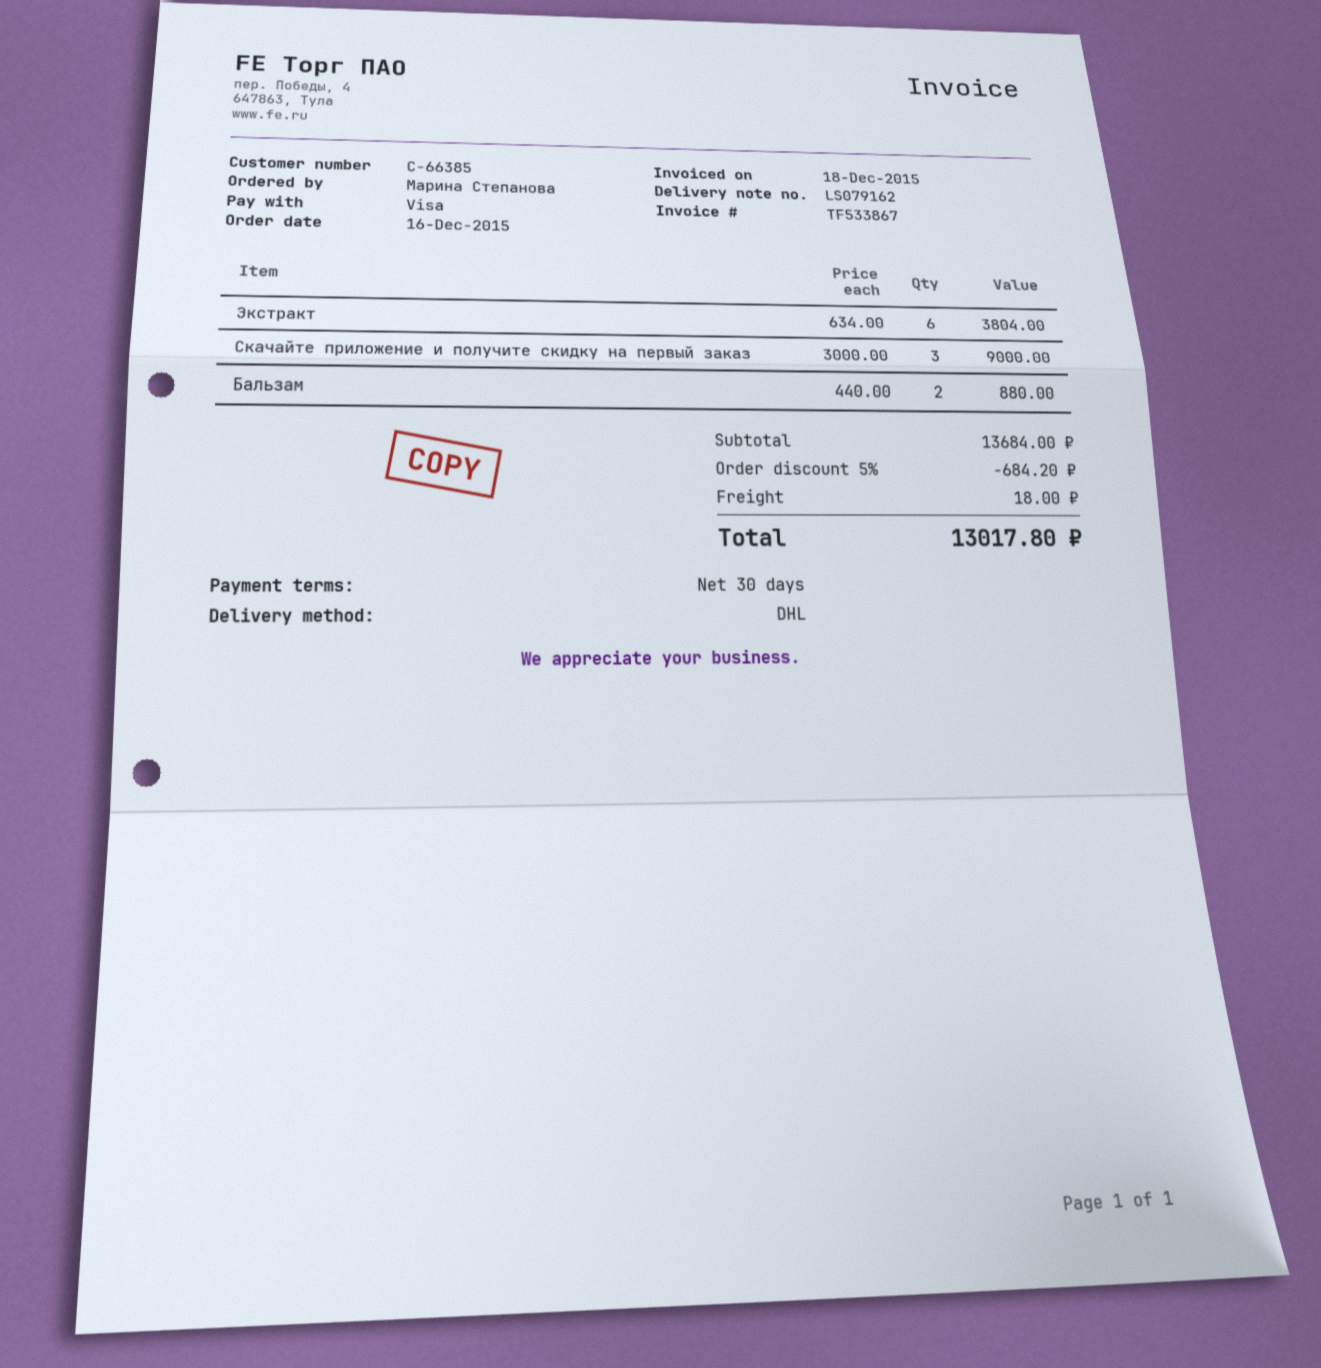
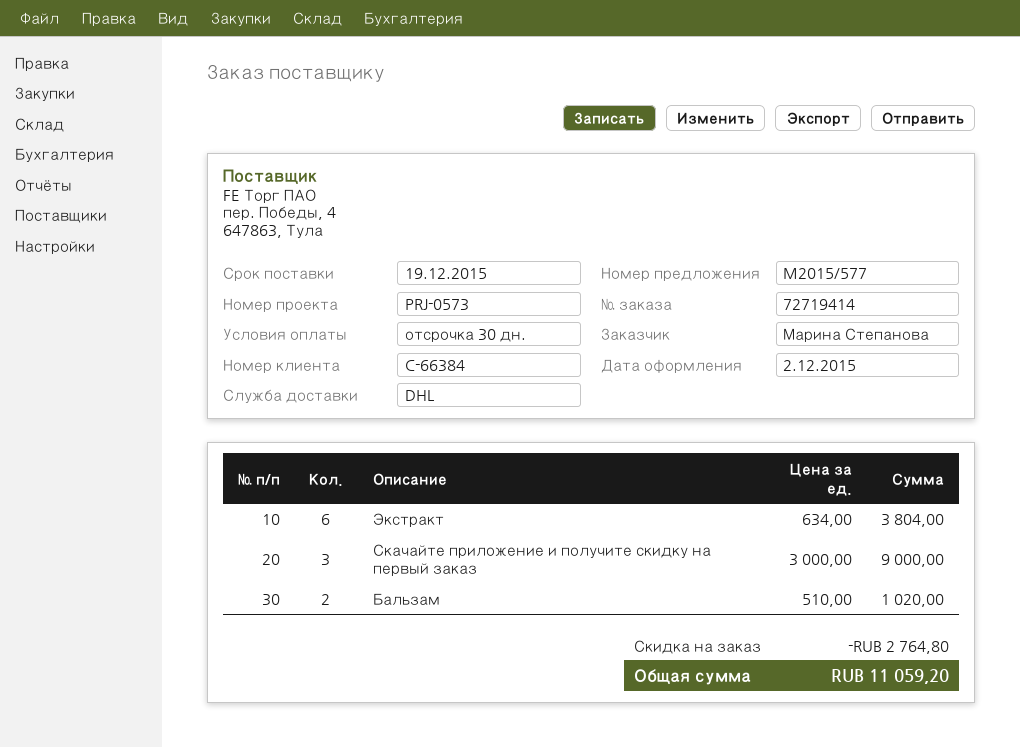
order date: 2015-12-16 -> 2015-12-02
customer number: C-66385 -> C-66384
Бальзам: 2 x 440.00 = 880.00 -> 2 x 510.00 = 1020.00
discount: 684.20 -> 2764.80
shipping: 18.00 -> none
total: 13017.80 -> 11059.20

